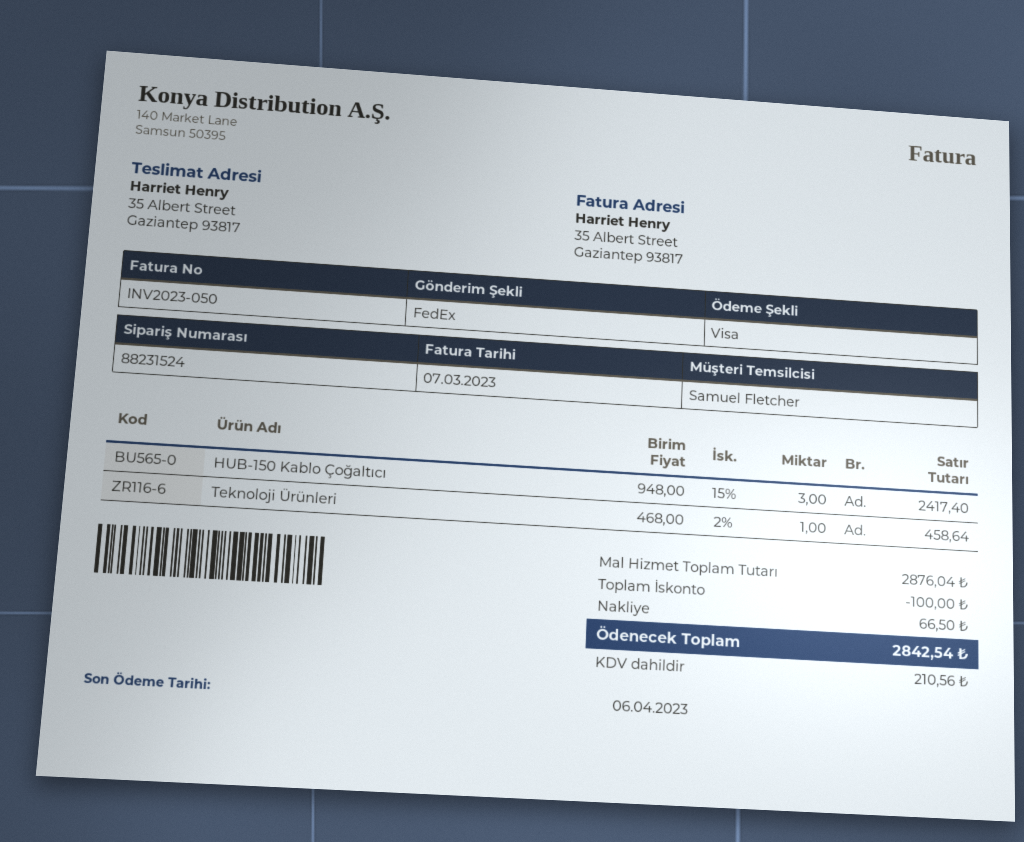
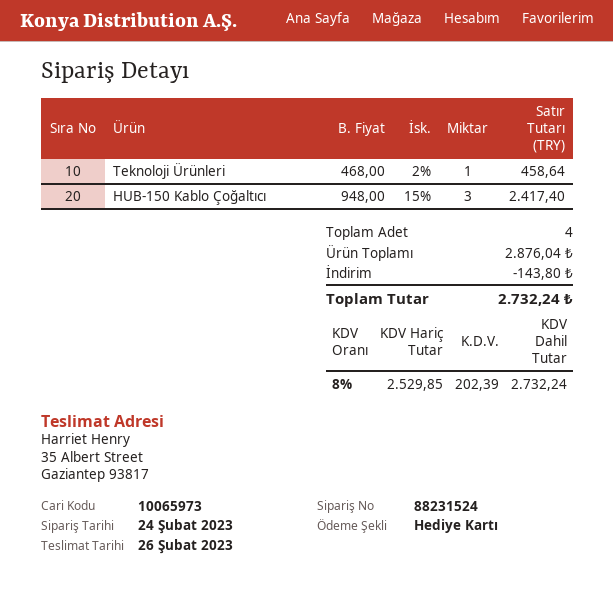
payment method: Visa -> gift card
discount: 100.00 -> 143.80
shipping: 66.50 -> none
tax: 210.56 -> 202.39
total: 2842.54 -> 2732.24

